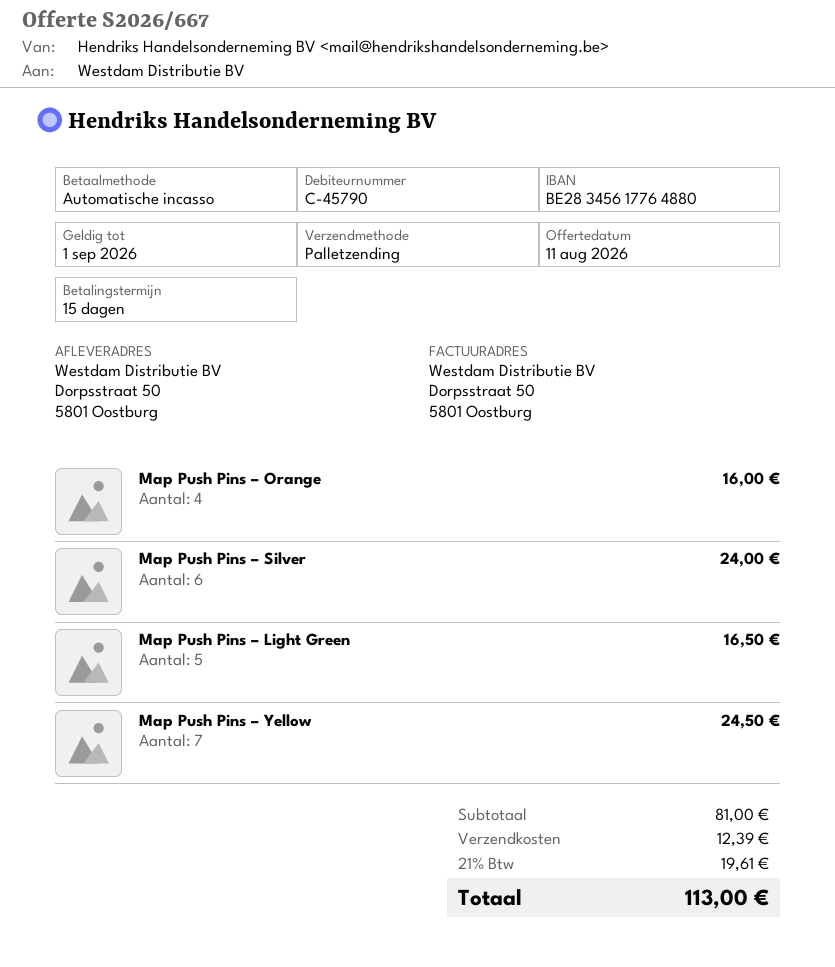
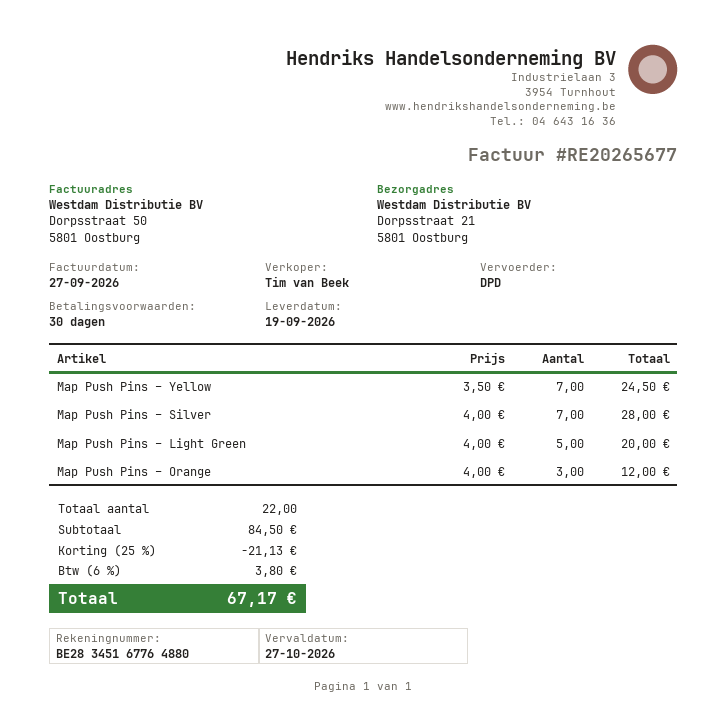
payment terms: 15 days -> 30 days
bank account: BE28345617764880 -> BE28345167764880
shipping method: pallet freight -> DPD
ship to: Dorpsstraat 50, 5801 Oostburg -> Dorpsstraat 21, 5801 Oostburg
Map Push Pins – Orange: 4 for 16.00 -> 3 for 12.00
Map Push Pins – Silver: 6 for 24.00 -> 7 for 28.00
Map Push Pins – Light Green: 5 for 16.50 -> 5 for 20.00
subtotal: 81.00 -> 84.50
discount: none -> 25% = 21.13
shipping: 12.39 -> none
tax: 21% = 19.61 -> 6% = 3.80
total: 113.00 -> 67.17

